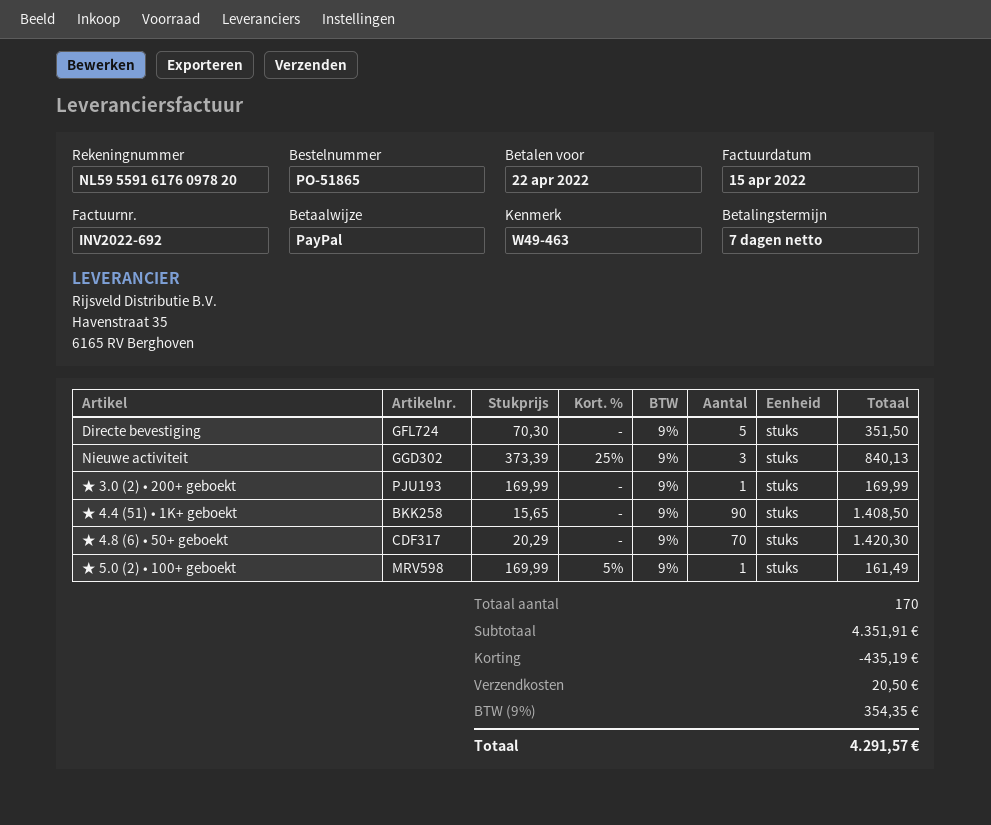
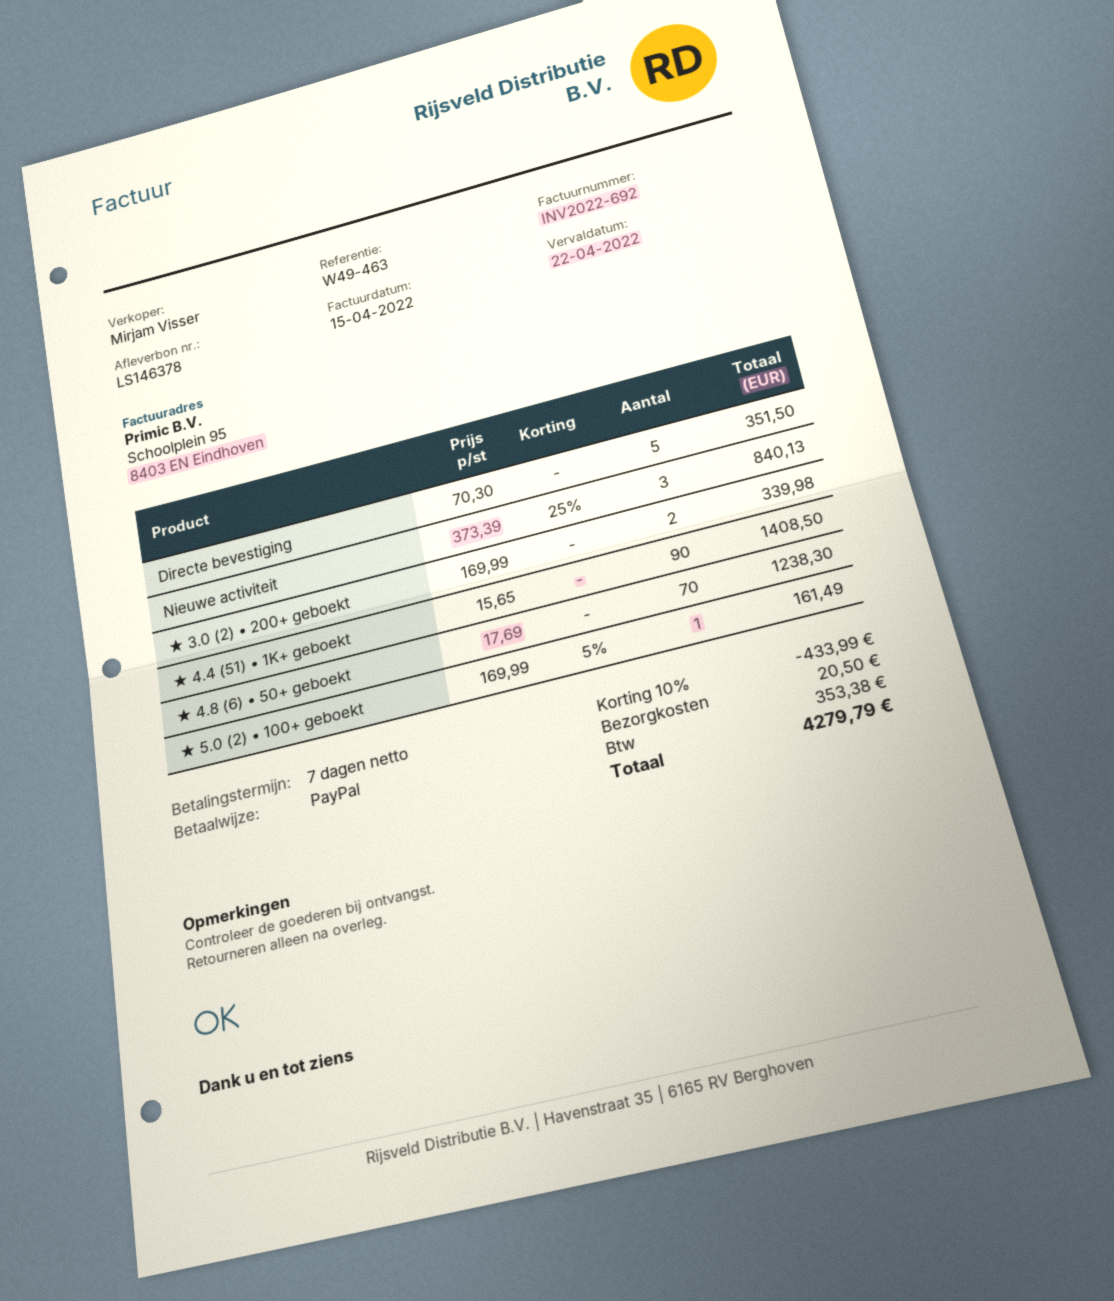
★ 3.0 (2) • 200+ geboekt: 1 x 169.99 = 169.99 -> 2 x 169.99 = 339.98
★ 4.8 (6) • 50+ geboekt: 70 x 20.29 = 1420.30 -> 70 x 17.69 = 1238.30
discount: 435.19 -> 433.99
tax: 354.35 -> 353.38
total: 4291.57 -> 4279.79

